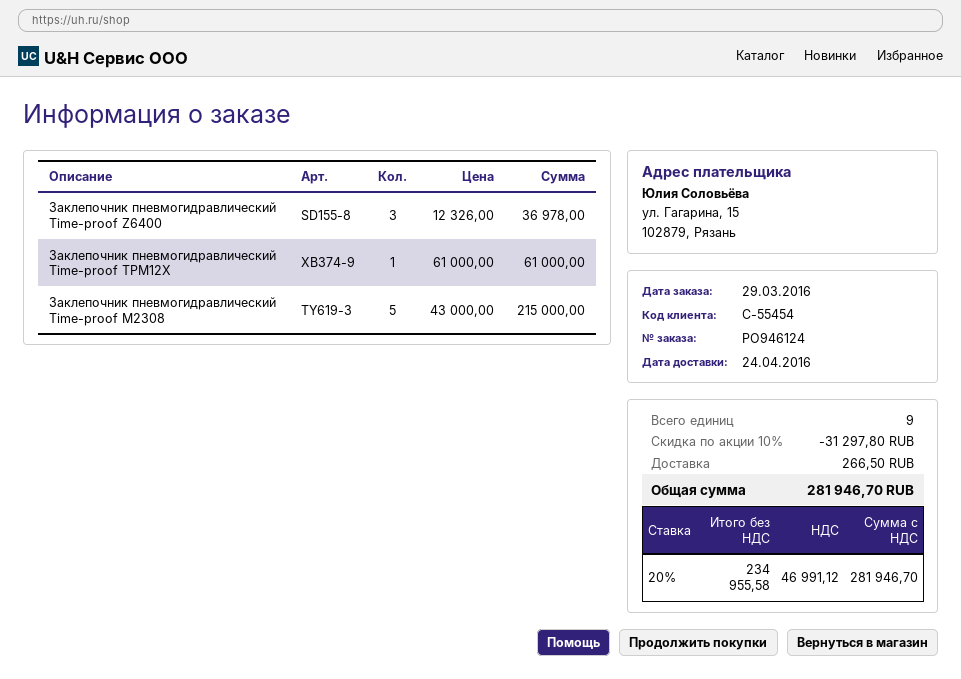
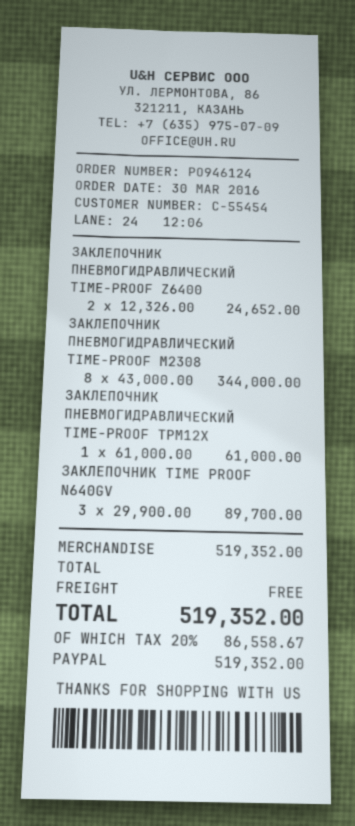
order date: 2016-03-29 -> 2016-03-30
Заклепочник пневмогидравлический Time-proof Z6400: 3 x 12326.00 = 36978.00 -> 2 x 12326.00 = 24652.00
Заклепочник пневмогидравлический Time-proof M2308: 5 x 43000.00 = 215000.00 -> 8 x 43000.00 = 344000.00
ЗАКЛЕПОЧНИК TIME PROOF N640GV: none -> 3 x 29900.00 = 89700.00
discount: 10% = 31297.80 -> none
shipping: 266.50 -> 0.00
tax: 20% = 46991.12 -> 20% = 86558.67
total: 281946.70 -> 519352.00

